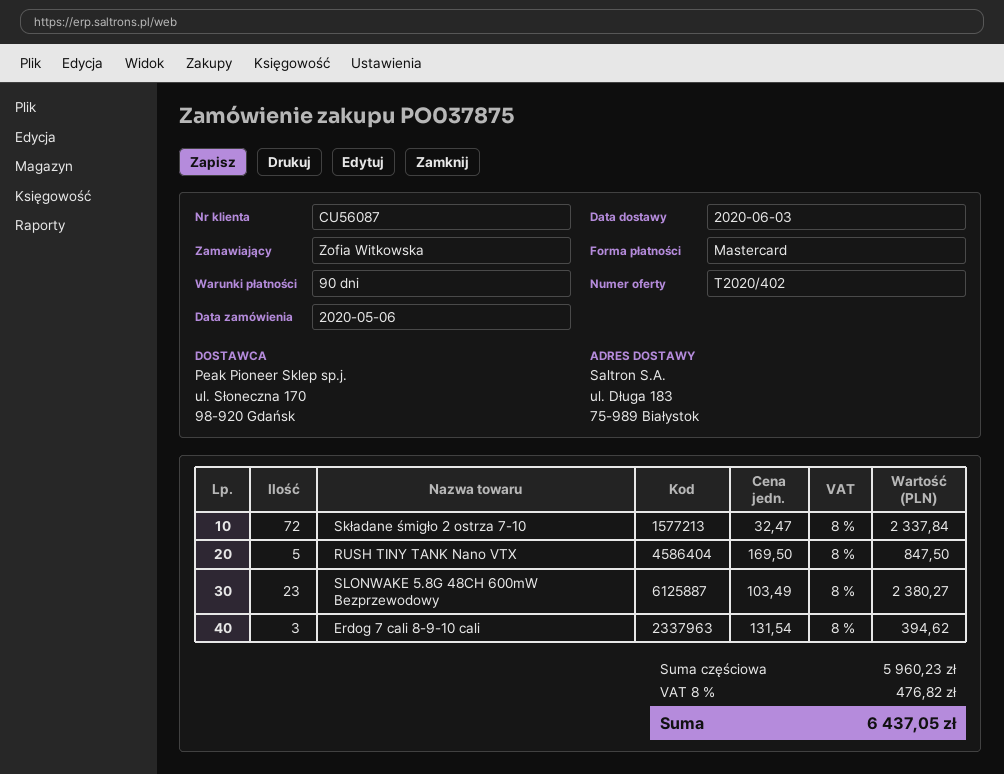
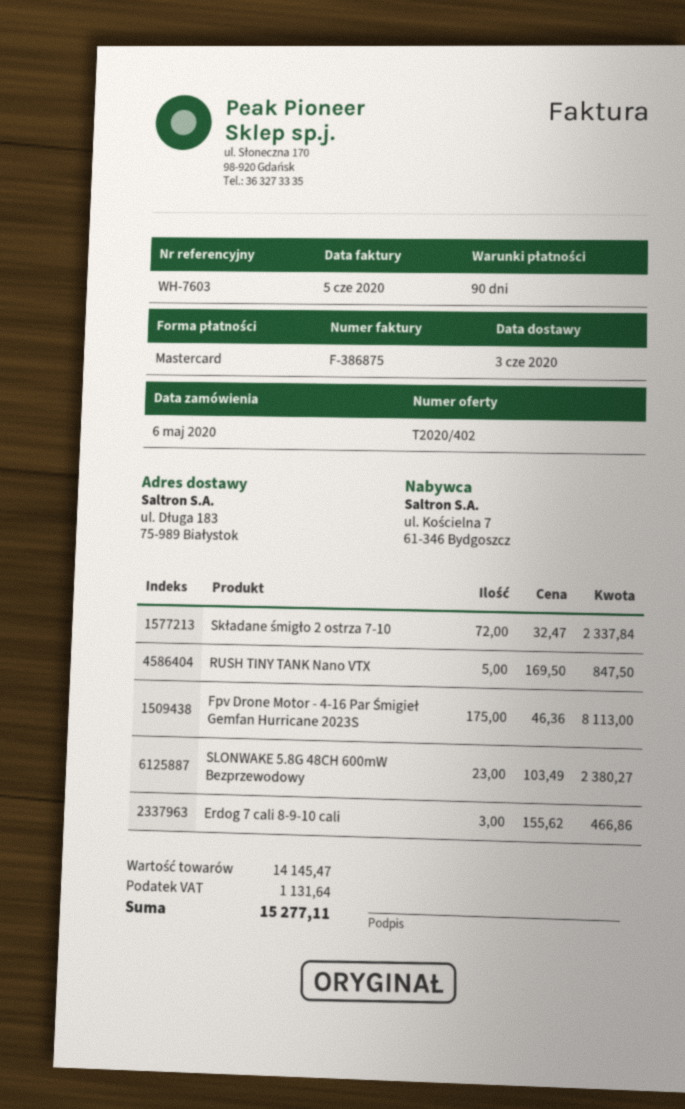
Erdog 7 cali 8-9-10 cali: 3 x 131.54 = 394.62 -> 3 x 155.62 = 466.86
Fpv Drone Motor - 4-16 Par Śmigieł Gemfan Hurricane 2023S: none -> 175 x 46.36 = 8113.00
subtotal: 5960.23 -> 14145.47
tax: 476.82 -> 1131.64
total: 6437.05 -> 15277.11

